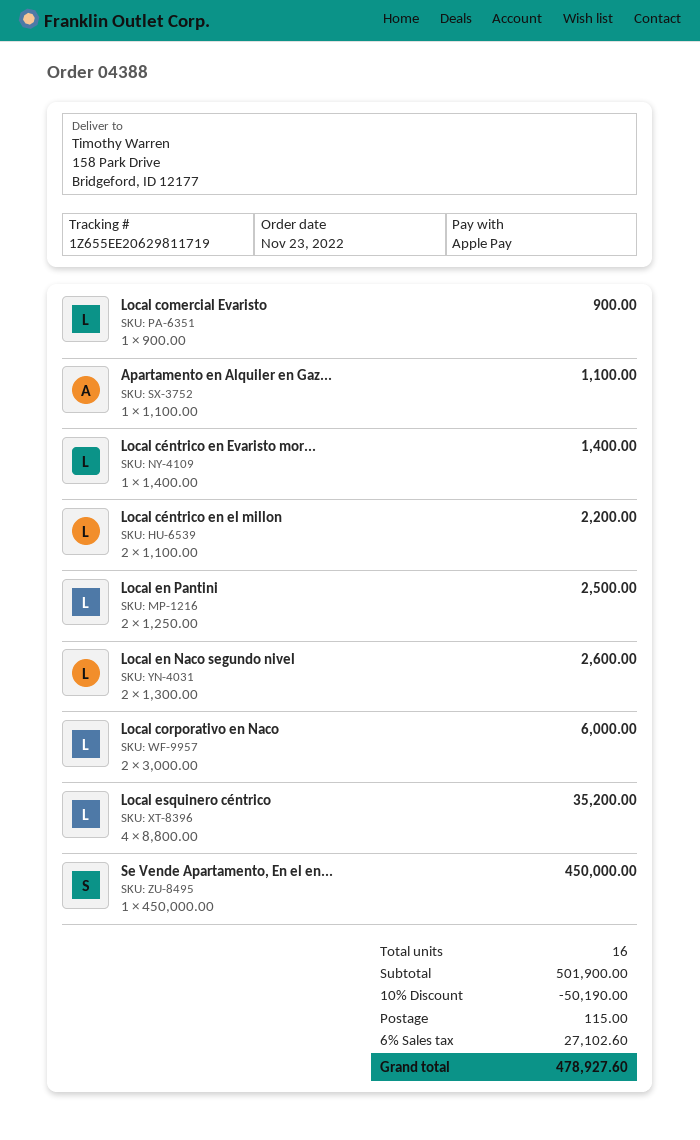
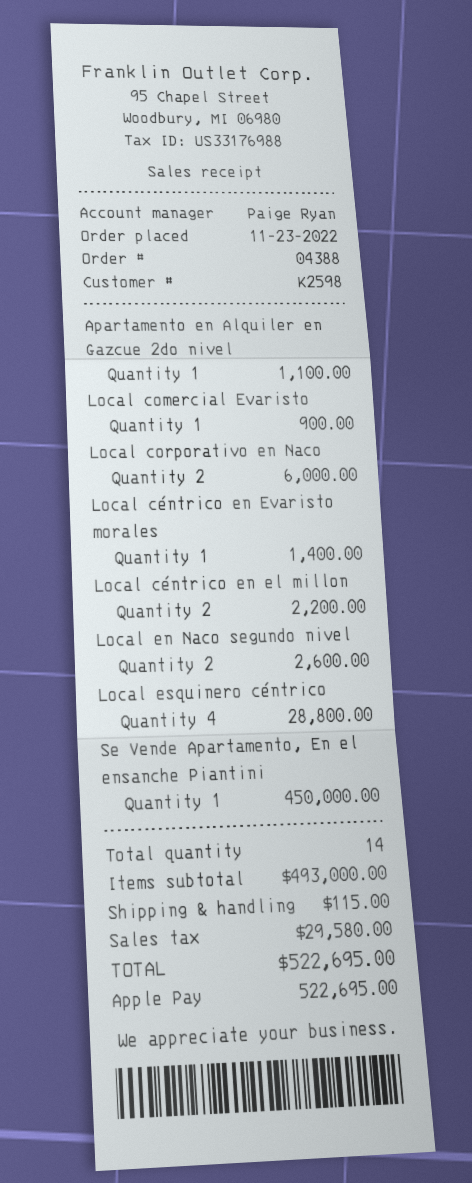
Local en Pantini: 2 for 2500.00 -> none
Local esquinero céntrico: 4 for 35200.00 -> 4 for 28800.00
total quantity: 16 -> 14
subtotal: 501900.00 -> 493000.00
discount: 10% = 50190.00 -> none
tax: 27102.60 -> 29580.00
total: 478927.60 -> 522695.00

